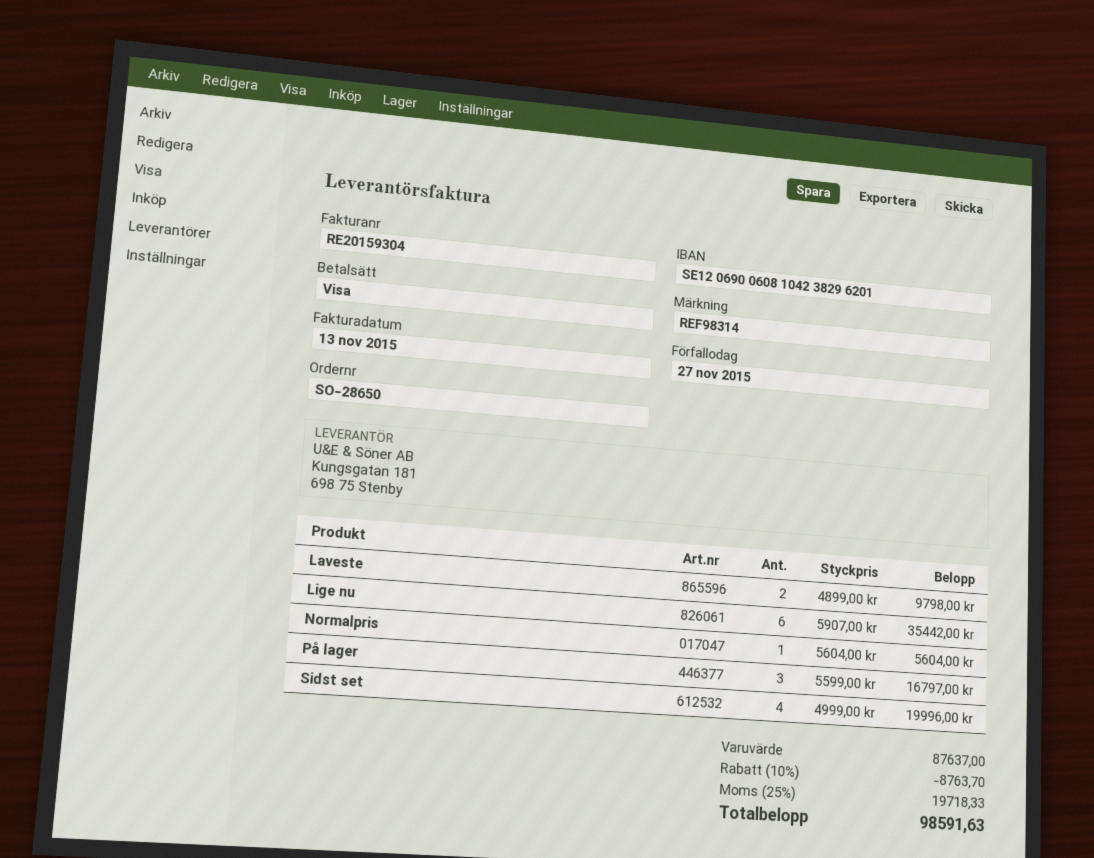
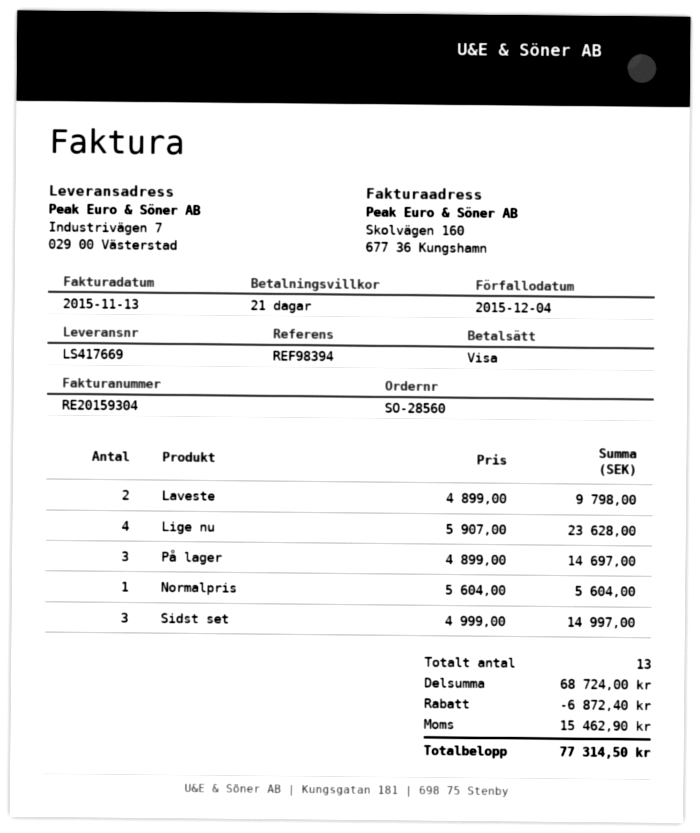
order number: SO-28650 -> SO-28560
due date: 2015-11-27 -> 2015-12-04
reference: REF98314 -> REF98394
Lige nu: 6 x 5907.00 = 35442.00 -> 4 x 5907.00 = 23628.00
På lager: 3 x 5599.00 = 16797.00 -> 3 x 4899.00 = 14697.00
Sidst set: 4 x 4999.00 = 19996.00 -> 3 x 4999.00 = 14997.00
subtotal: 87637.00 -> 68724.00
discount: 8763.70 -> 6872.40
tax: 19718.33 -> 15462.90
total: 98591.63 -> 77314.50

